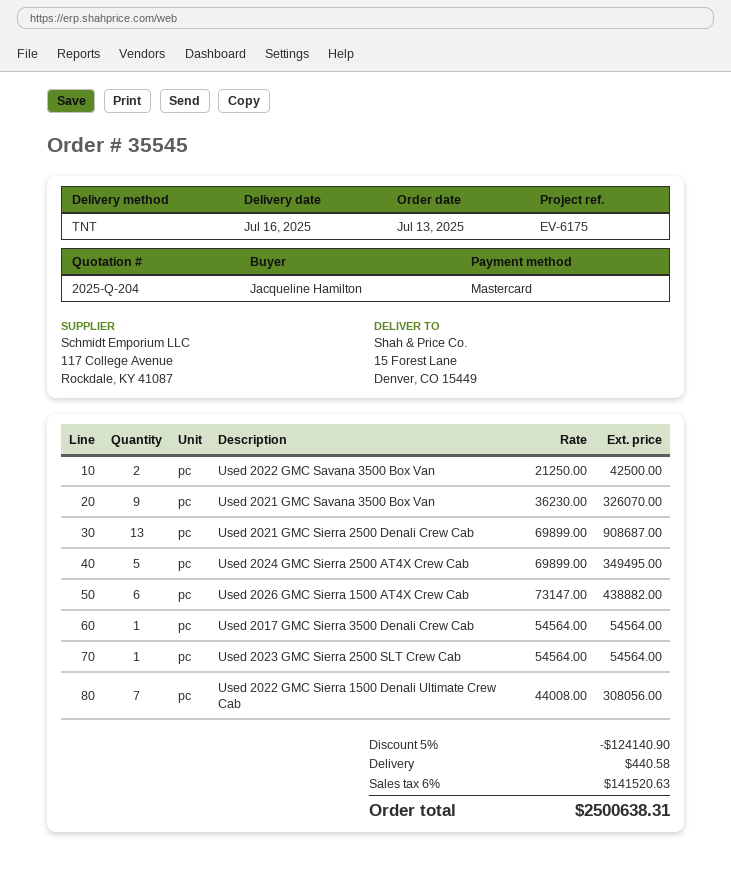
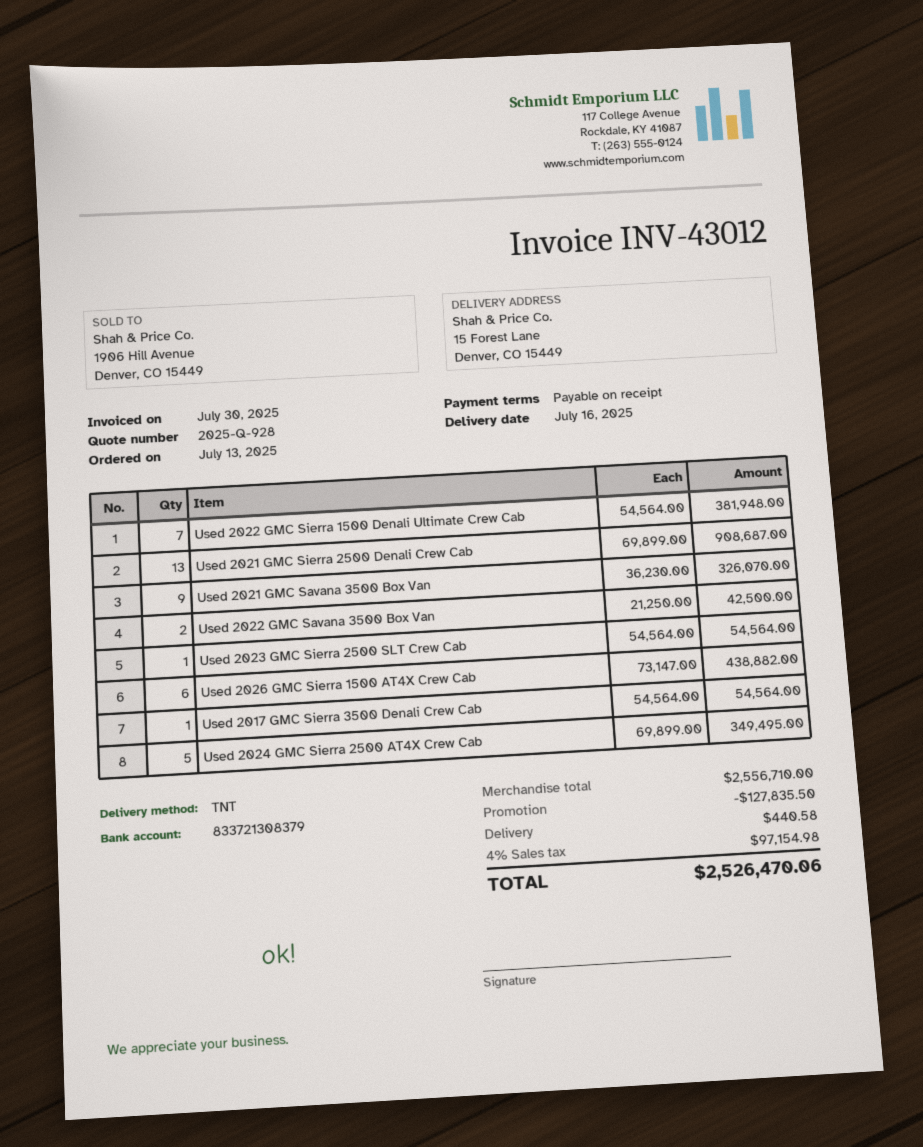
quote number: 2025-Q-204 -> 2025-Q-928
Used 2022 GMC Sierra 1500 Denali Ultimate Crew Cab: 7 x 44008.00 = 308056.00 -> 7 x 54564.00 = 381948.00
discount: 124140.90 -> 127835.50
tax: 6% = 141520.63 -> 4% = 97154.98
total: 2500638.31 -> 2526470.06

